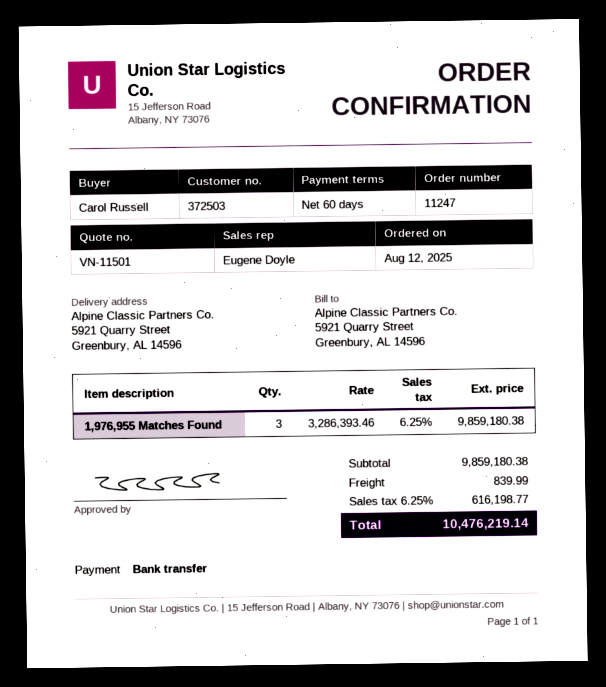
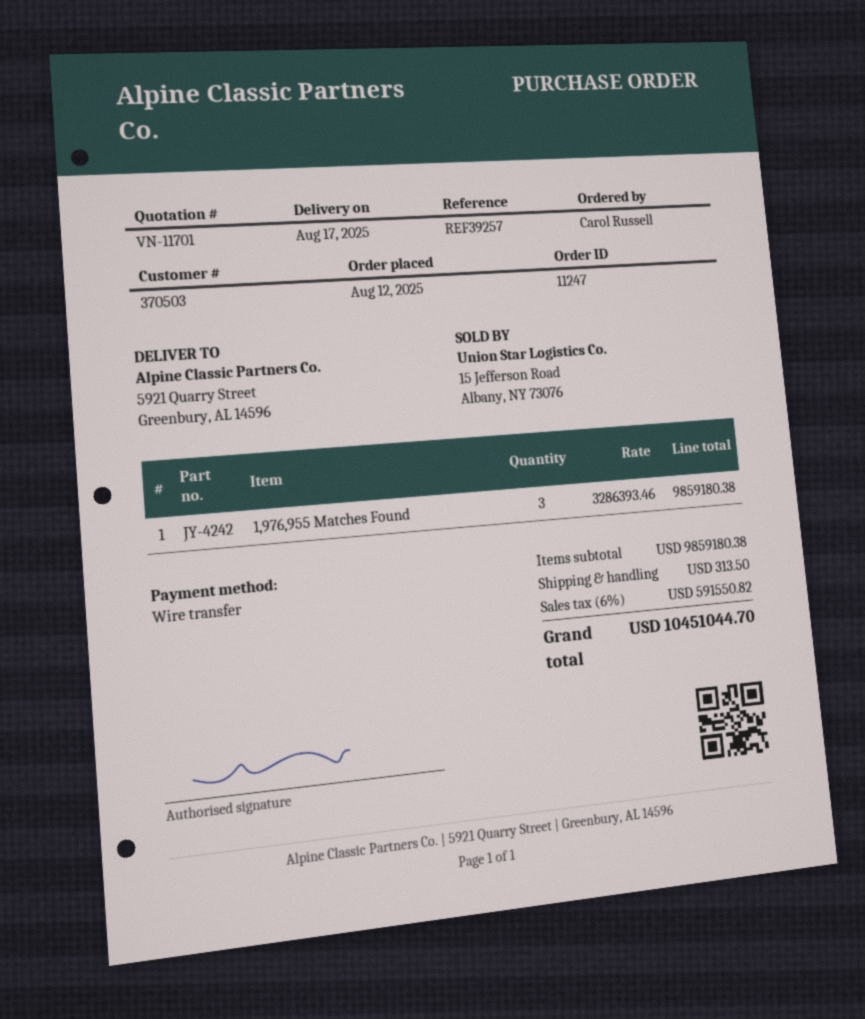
quote number: VN-11501 -> VN-11701
customer number: 372503 -> 370503
shipping: 839.99 -> 313.50
tax: 6.25% = 616198.77 -> 6% = 591550.82
total: 10476219.14 -> 10451044.70

